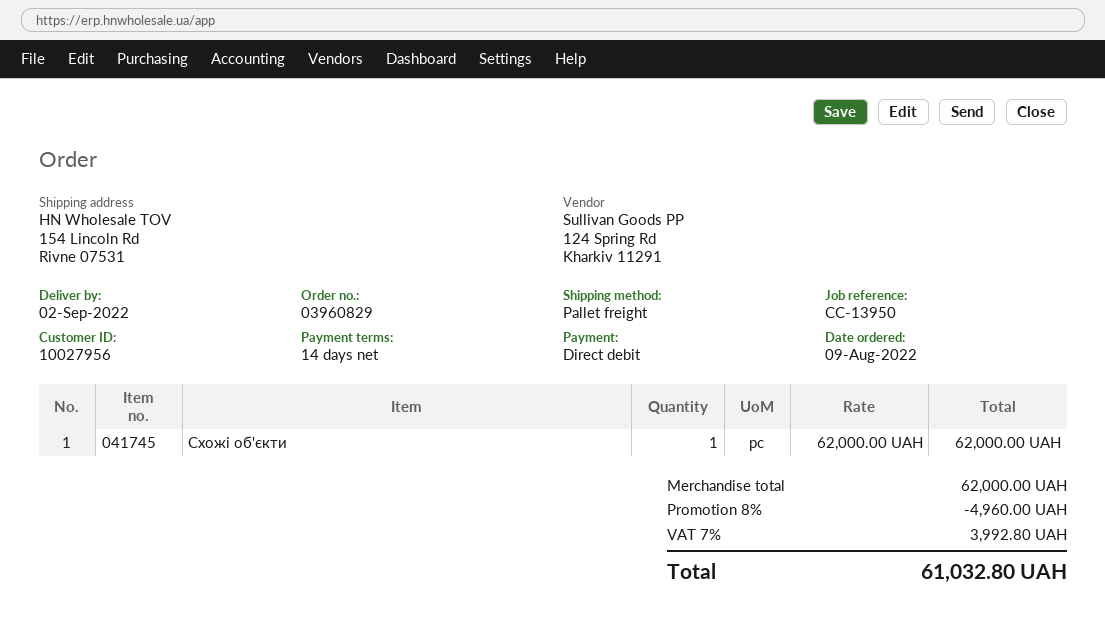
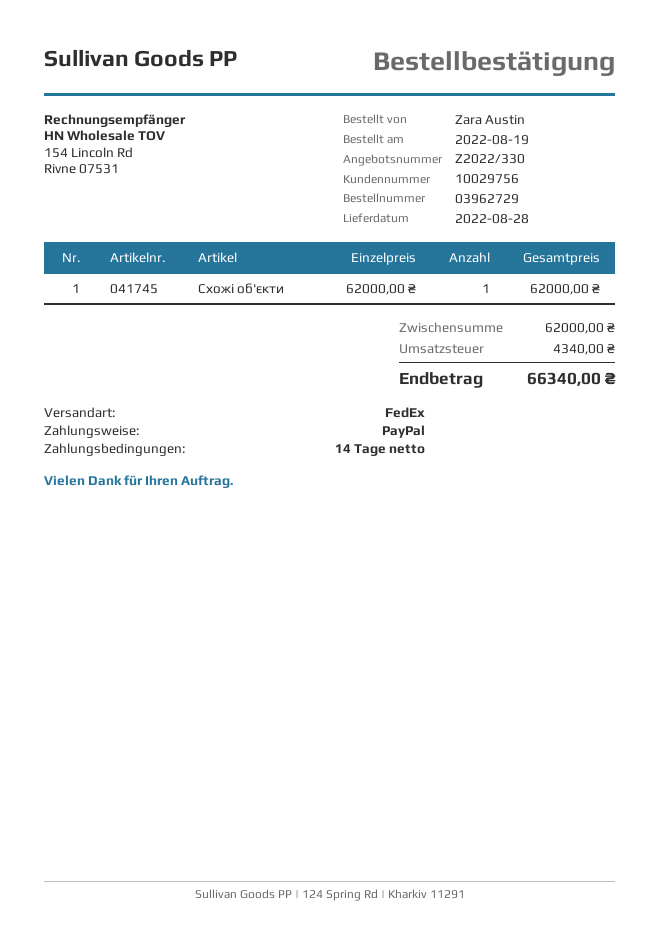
order number: 03960829 -> 03962729
order date: 2022-08-09 -> 2022-08-19
delivery date: 2022-09-02 -> 2022-08-28
customer number: 10027956 -> 10029756
payment method: direct debit -> PayPal
shipping method: pallet freight -> FedEx
discount: 8% = 4960.00 -> none
tax: 3992.80 -> 4340.00
total: 61032.80 -> 66340.00

